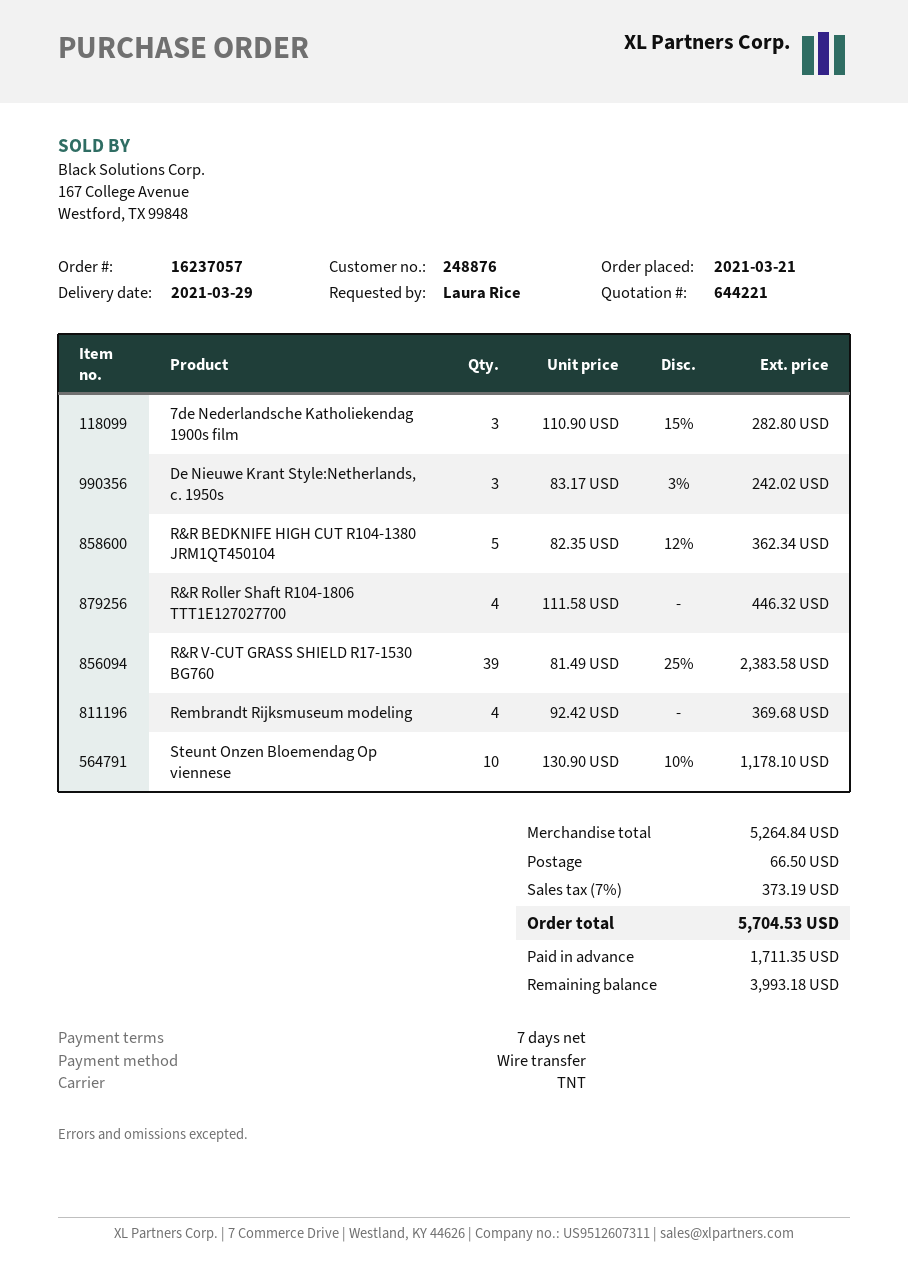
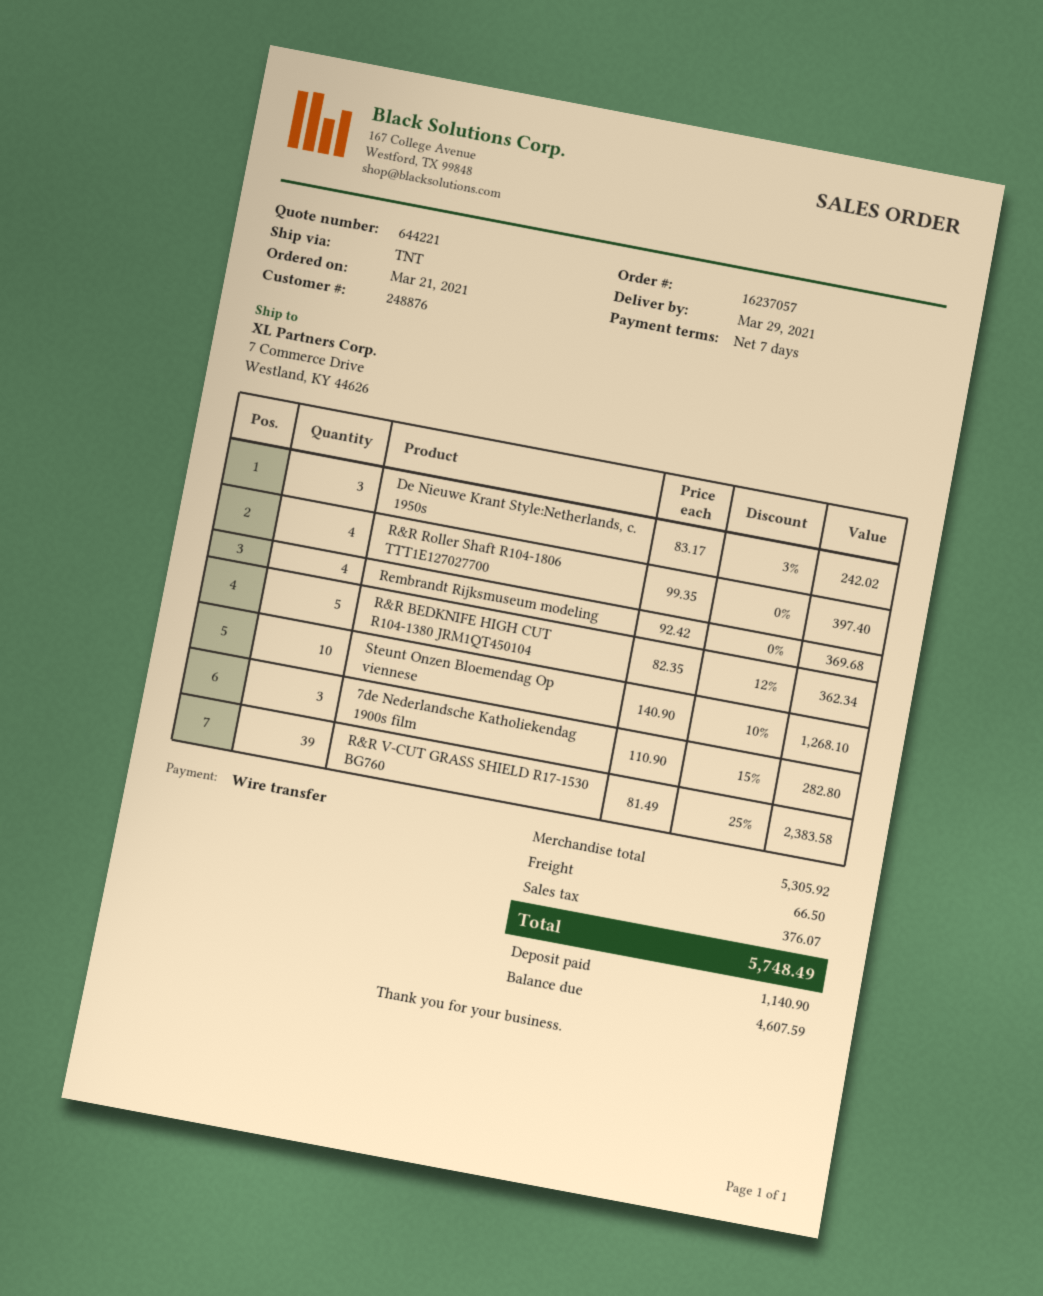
R&R Roller Shaft R104-1806 TTT1E127027700: 4 x 111.58 = 446.32 -> 4 x 99.35 = 397.40
Steunt Onzen Bloemendag Op viennese: 10 x 130.90 - 10% = 1178.10 -> 10 x 140.90 - 10% = 1268.10
subtotal: 5264.84 -> 5305.92
tax: 373.19 -> 376.07
total: 5704.53 -> 5748.49
deposit: 1711.35 -> 1140.90
balance: 3993.18 -> 4607.59

